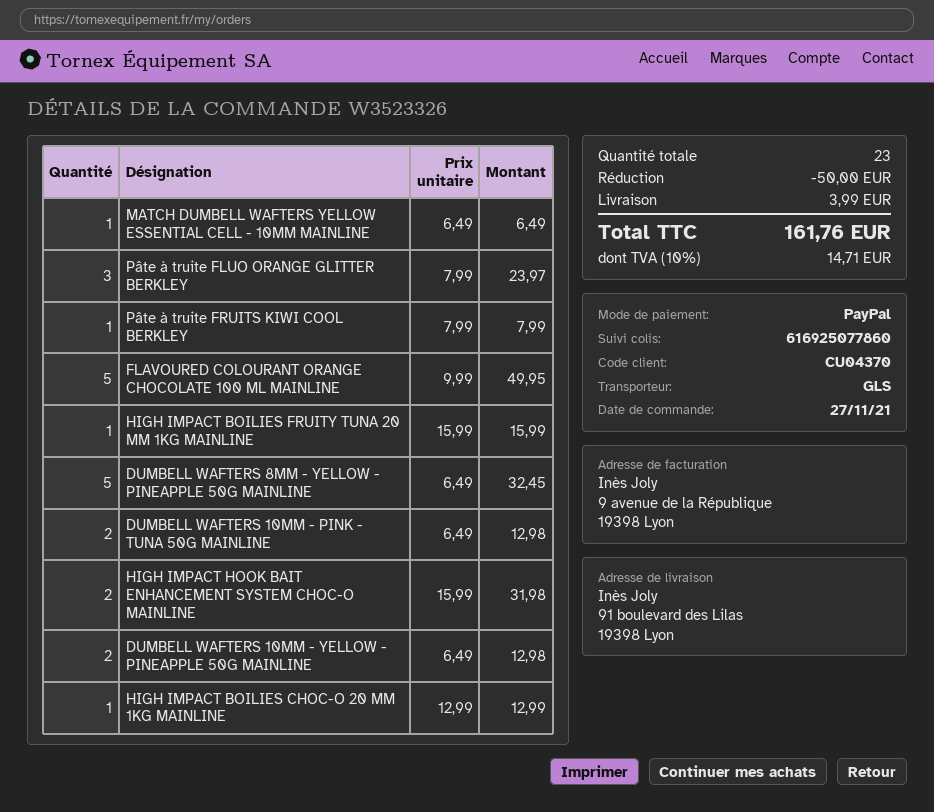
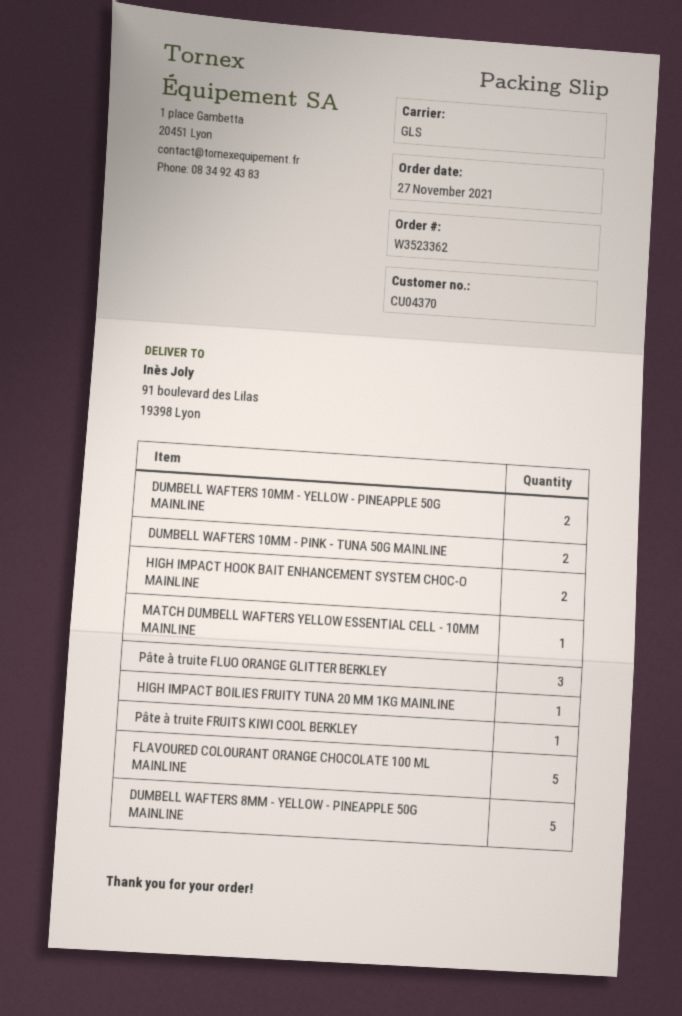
order number: W3523326 -> W3523362
HIGH IMPACT BOILIES CHOC-O 20 MM 1KG MAINLINE: 1 -> none

